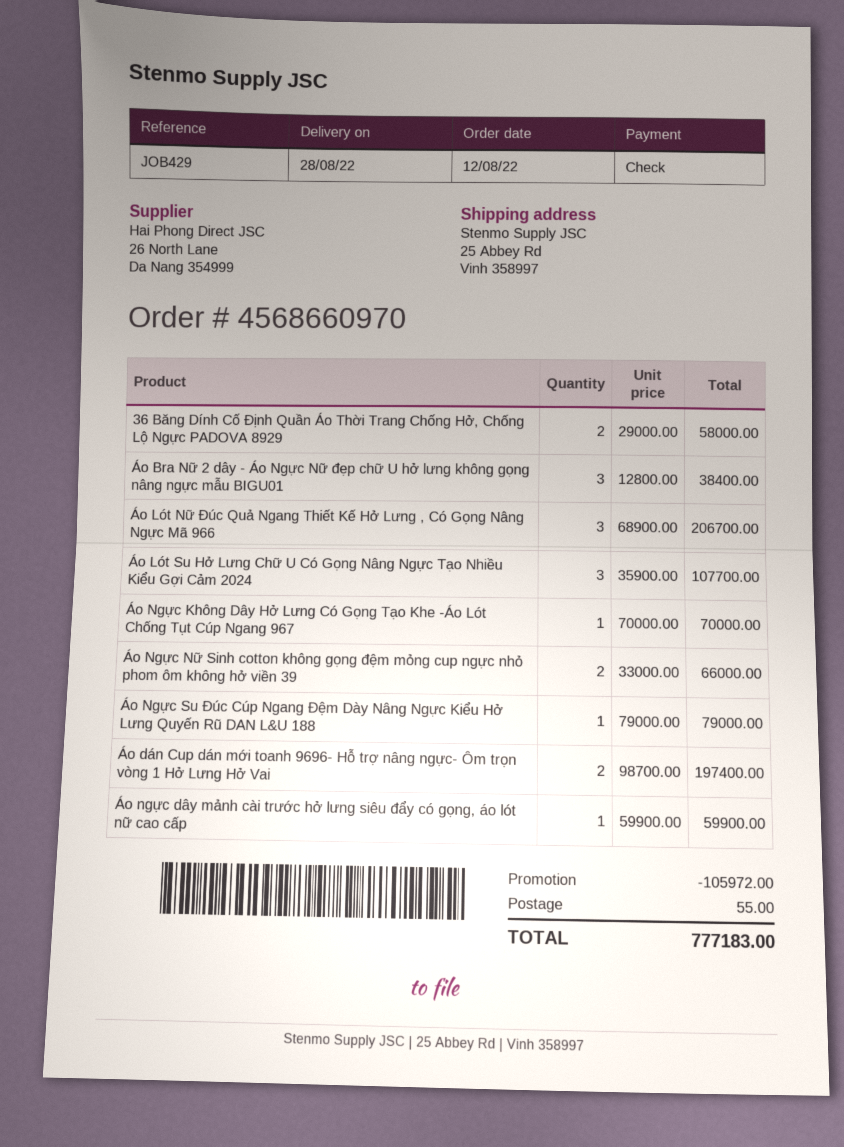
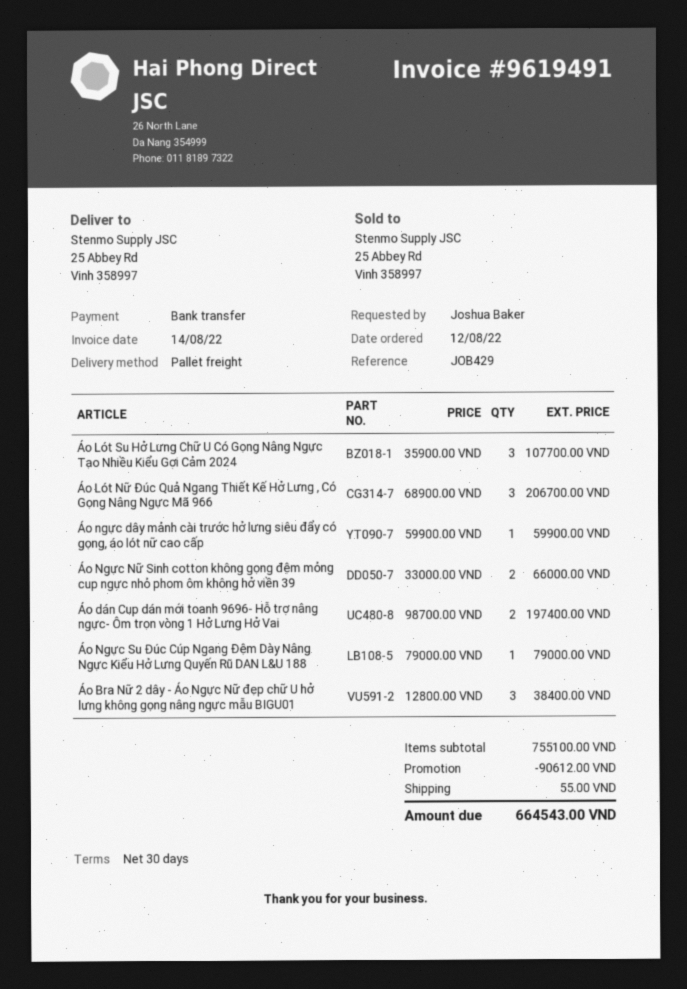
payment method: cheque -> bank transfer
36 Băng Dính Cố Định Quần Áo Thời Trang Chống Hở, Chống Lộ Ngực PADOVA 8929: 2 x 29000.00 = 58000.00 -> none
Áo Ngực Không Dây Hở Lưng Có Gọng Tạo Khe -Áo Lót Chống Tụt Cúp Ngang 967: 1 x 70000.00 = 70000.00 -> none
discount: 105972.00 -> 90612.00
total: 777183.00 -> 664543.00

